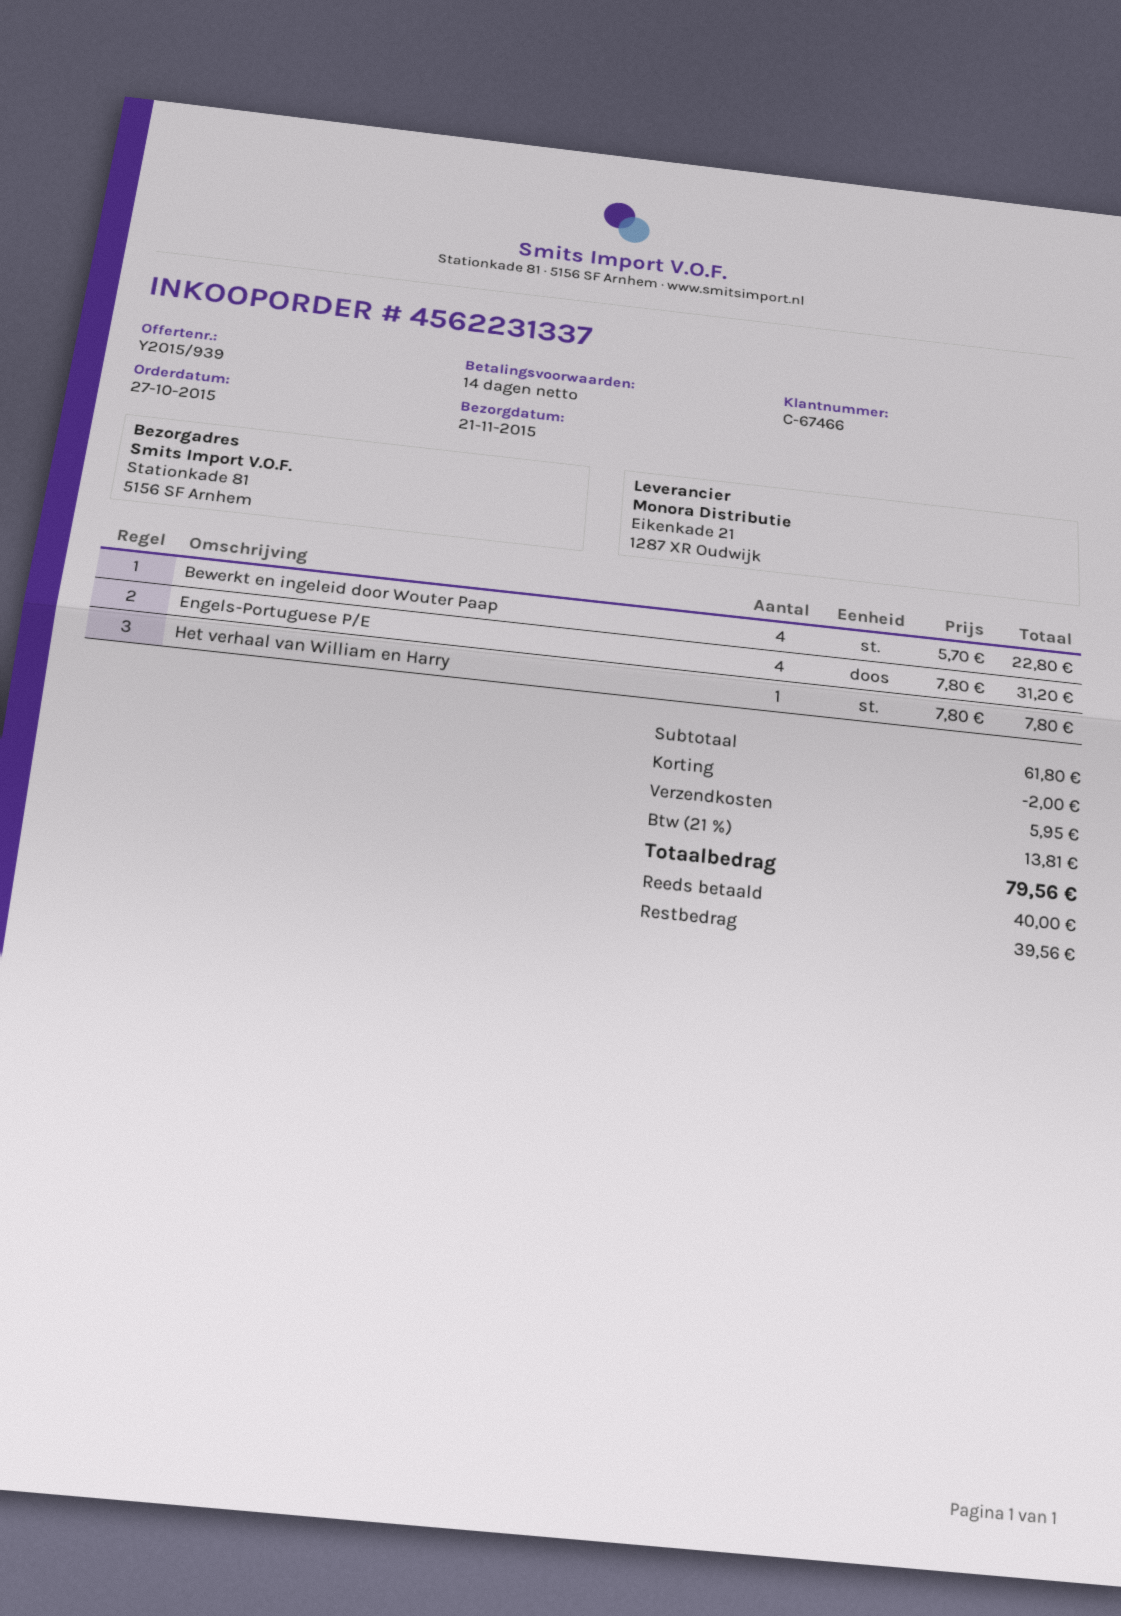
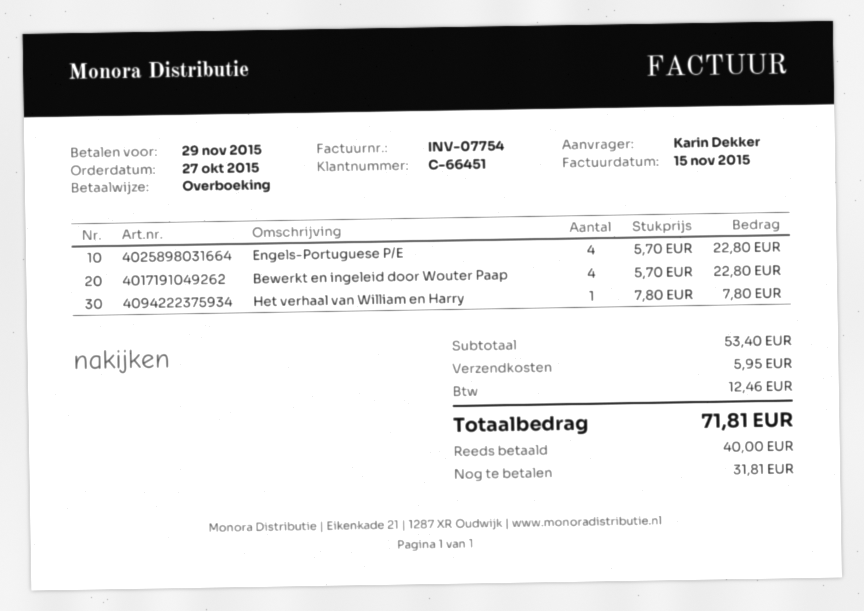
customer number: C-67466 -> C-66451
Engels-Portuguese P/E: 4 x 7.80 = 31.20 -> 4 x 5.70 = 22.80
subtotal: 61.80 -> 53.40
discount: 2.00 -> none
tax: 13.81 -> 12.46
total: 79.56 -> 71.81
balance: 39.56 -> 31.81

